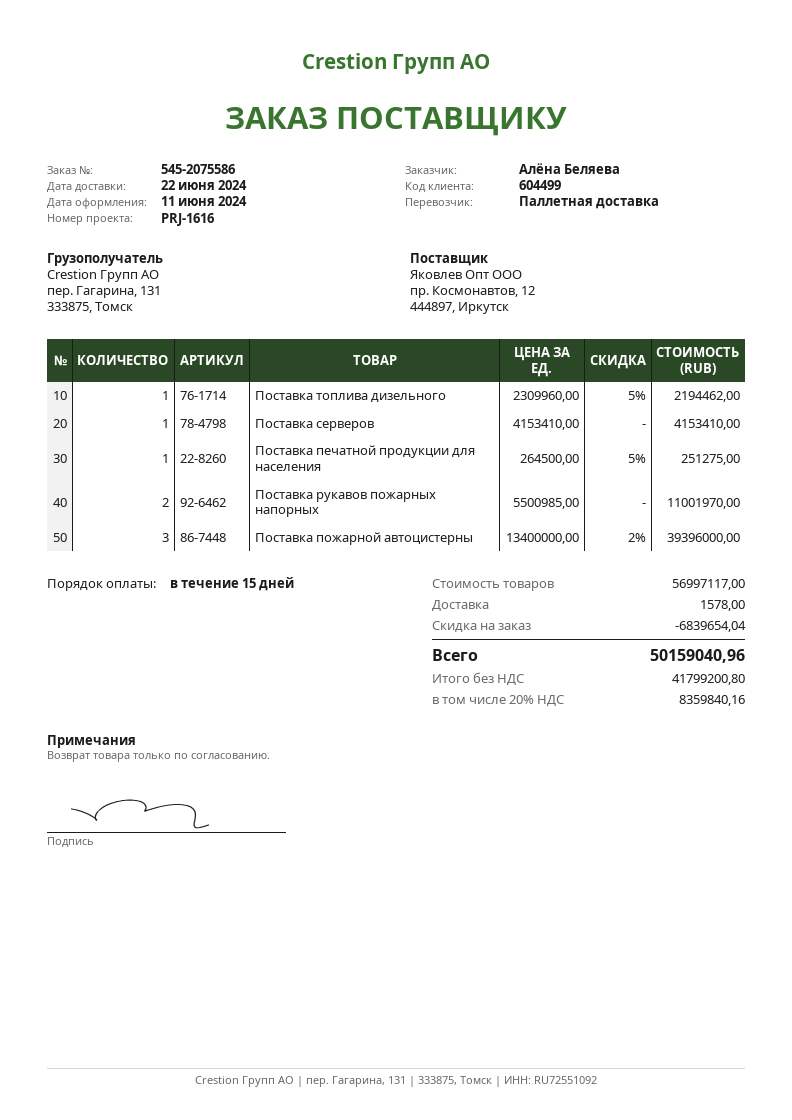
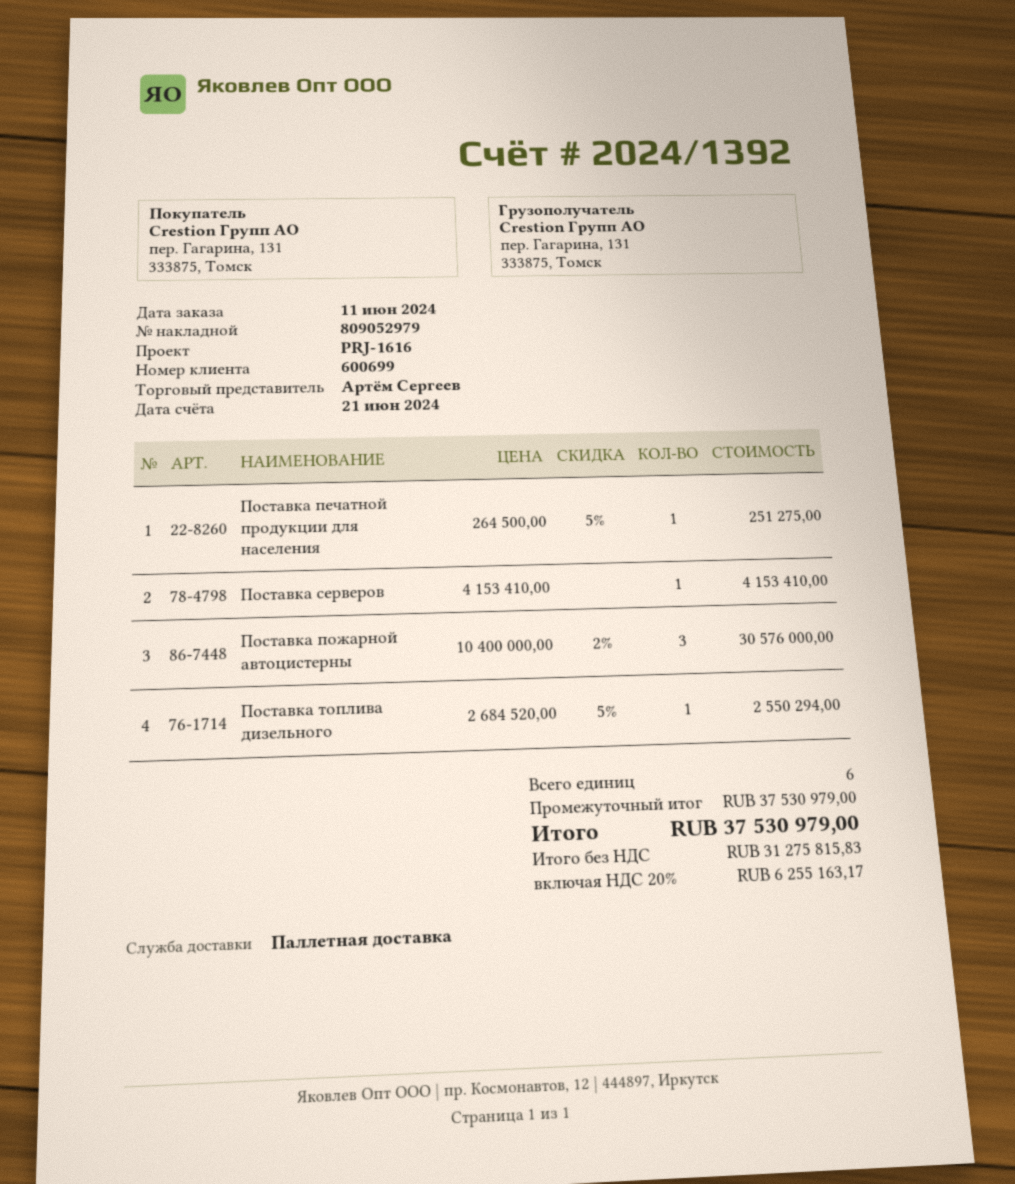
customer number: 604499 -> 600699
Поставка топлива дизельного: 1 x 2309960.00 - 5% = 2194462.00 -> 1 x 2684520.00 - 5% = 2550294.00
Поставка рукавов пожарных напорных: 2 x 5500985.00 = 11001970.00 -> none
Поставка пожарной автоцистерны: 3 x 13400000.00 - 2% = 39396000.00 -> 3 x 10400000.00 - 2% = 30576000.00
subtotal: 56997117.00 -> 37530979.00
discount: 6839654.04 -> none
shipping: 1578.00 -> none
net: 41799200.80 -> 31275815.83
tax: 20% = 8359840.16 -> 20% = 6255163.17
total: 50159040.96 -> 37530979.00

